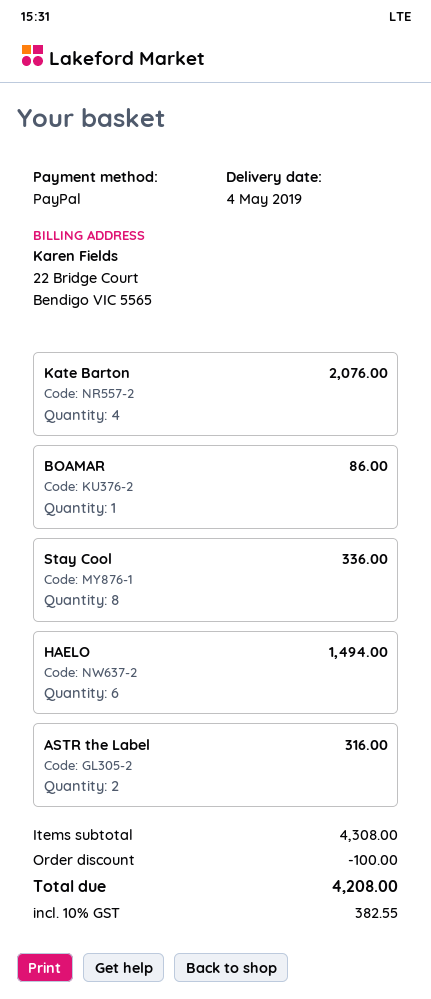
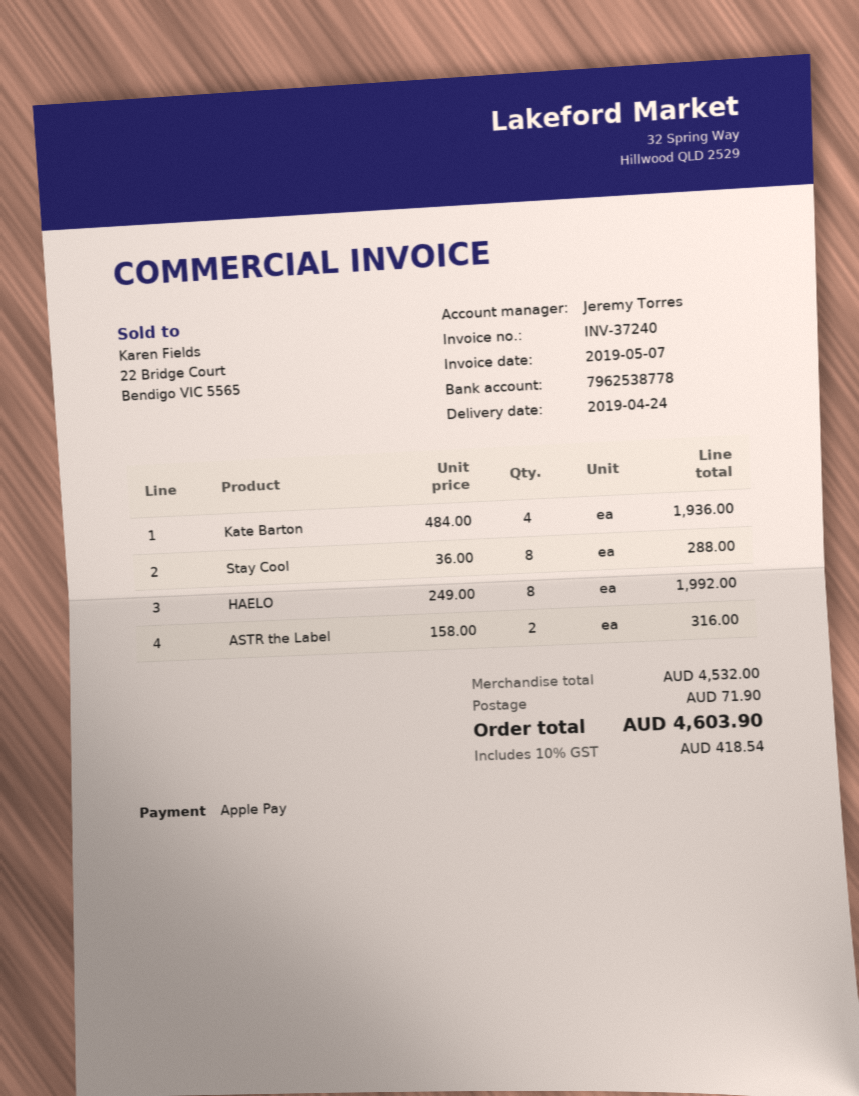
delivery date: 2019-05-04 -> 2019-04-24
payment method: PayPal -> Apple Pay
Kate Barton: 4 for 2076.00 -> 4 for 1936.00
BOAMAR: 1 for 86.00 -> none
Stay Cool: 8 for 336.00 -> 8 for 288.00
HAELO: 6 for 1494.00 -> 8 for 1992.00
subtotal: 4308.00 -> 4532.00
discount: 100.00 -> none
shipping: none -> 71.90
tax: 10% = 382.55 -> 10% = 418.54
total: 4208.00 -> 4603.90

